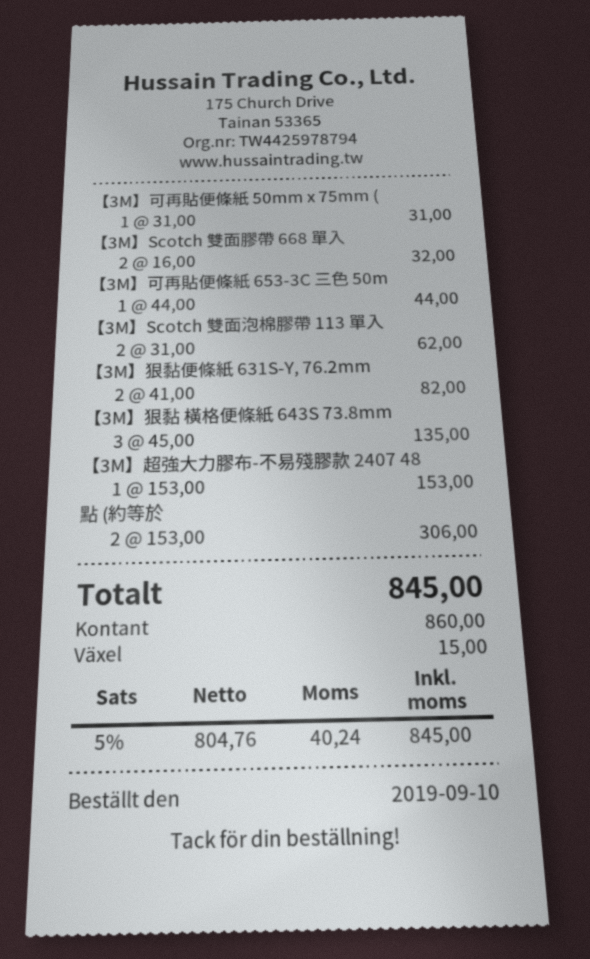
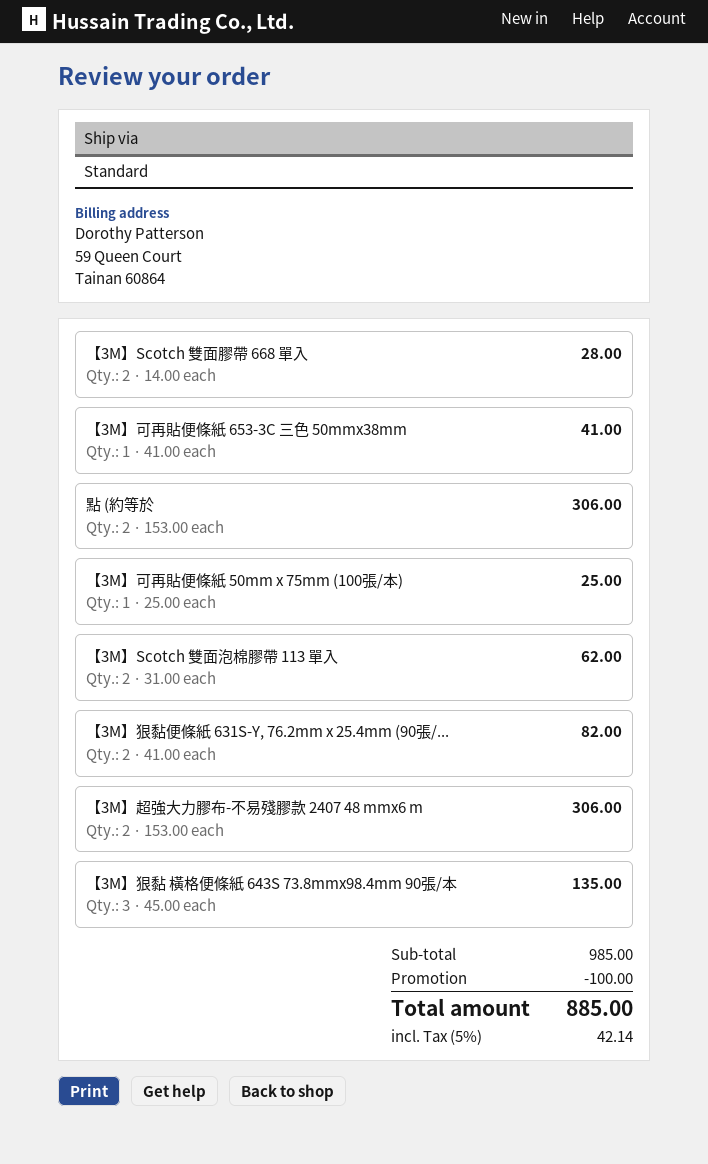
【3M】可再貼便條紙 50mm x 75mm (: 1 x 31.00 = 31.00 -> 1 x 25.00 = 25.00
【3M】Scotch 雙面膠帶 668 單入: 2 x 16.00 = 32.00 -> 2 x 14.00 = 28.00
【3M】可再貼便條紙 653-3C 三色 50m: 1 x 44.00 = 44.00 -> 1 x 41.00 = 41.00
【3M】超強大力膠布-不易殘膠款 2407 48: 1 x 153.00 = 153.00 -> 2 x 153.00 = 306.00
discount: none -> 100.00
tax: 5% = 40.24 -> 5% = 42.14
total: 845.00 -> 885.00

